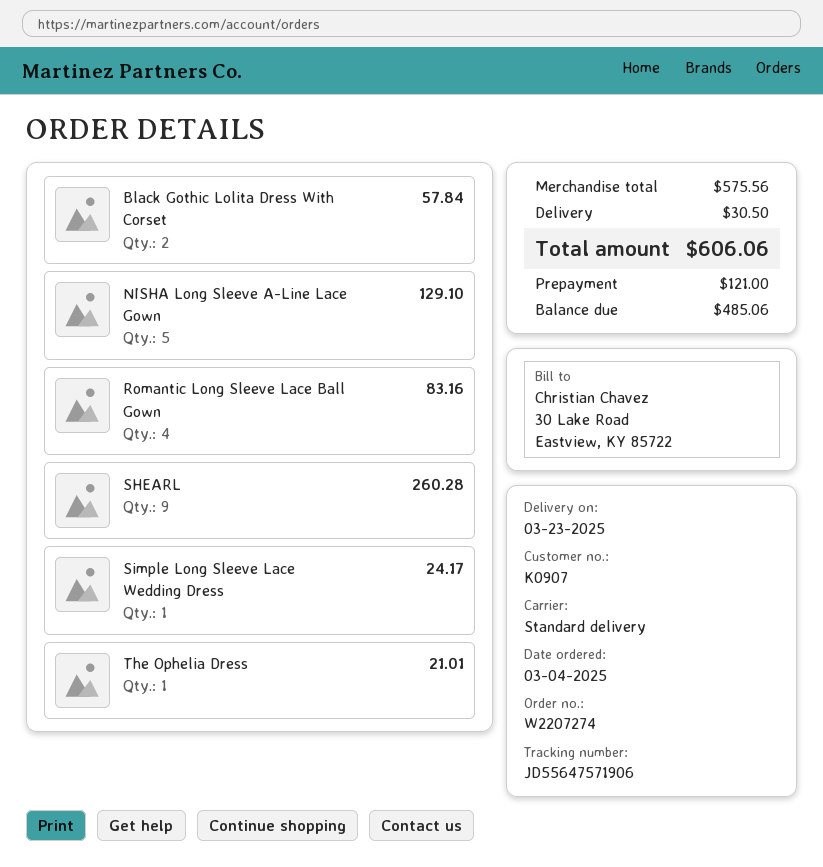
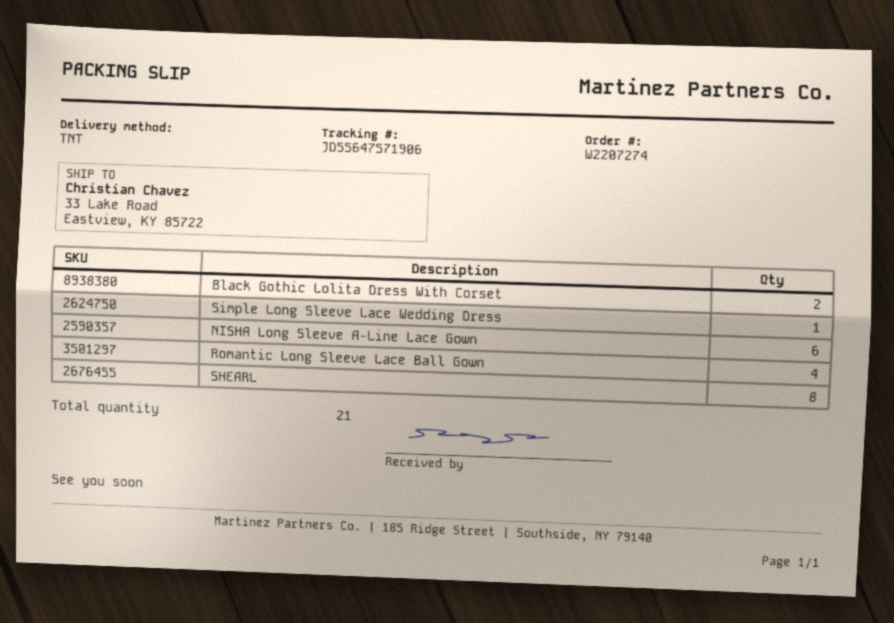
shipping method: standard -> TNT
NISHA Long Sleeve A-Line Lace Gown: 5 -> 6
SHEARL: 9 -> 8
The Ophelia Dress: 1 -> none

